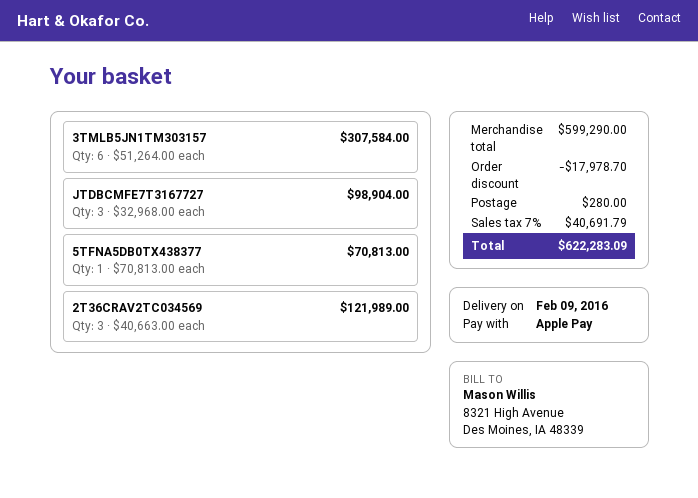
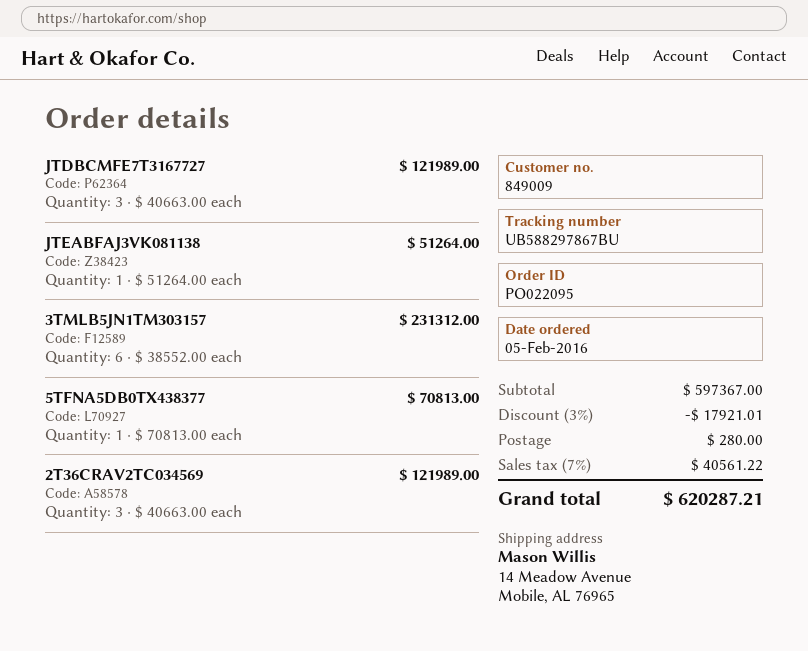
3TMLB5JN1TM303157: 6 x 51264.00 = 307584.00 -> 6 x 38552.00 = 231312.00
JTDBCMFE7T3167727: 3 x 32968.00 = 98904.00 -> 3 x 40663.00 = 121989.00
JTEABFAJ3VK081138: none -> 1 x 51264.00 = 51264.00
subtotal: 599290.00 -> 597367.00
discount: 17978.70 -> 17921.01
tax: 7% = 40691.79 -> 7% = 40561.22
total: 622283.09 -> 620287.21

